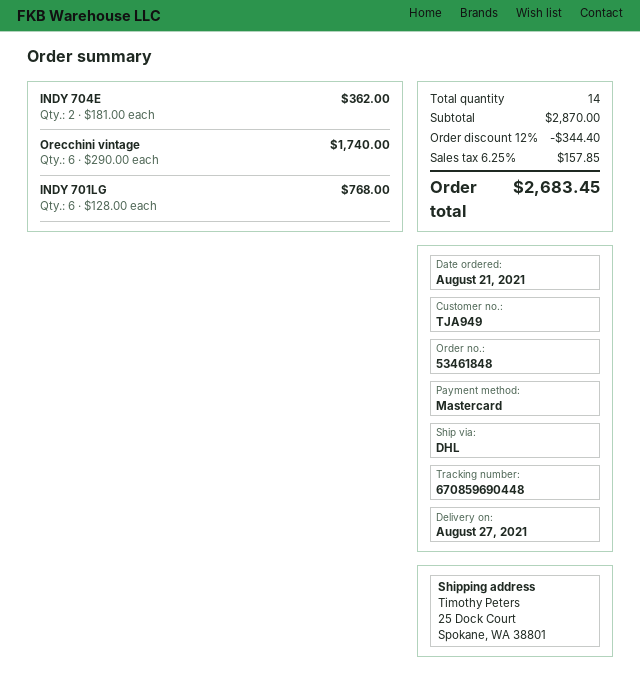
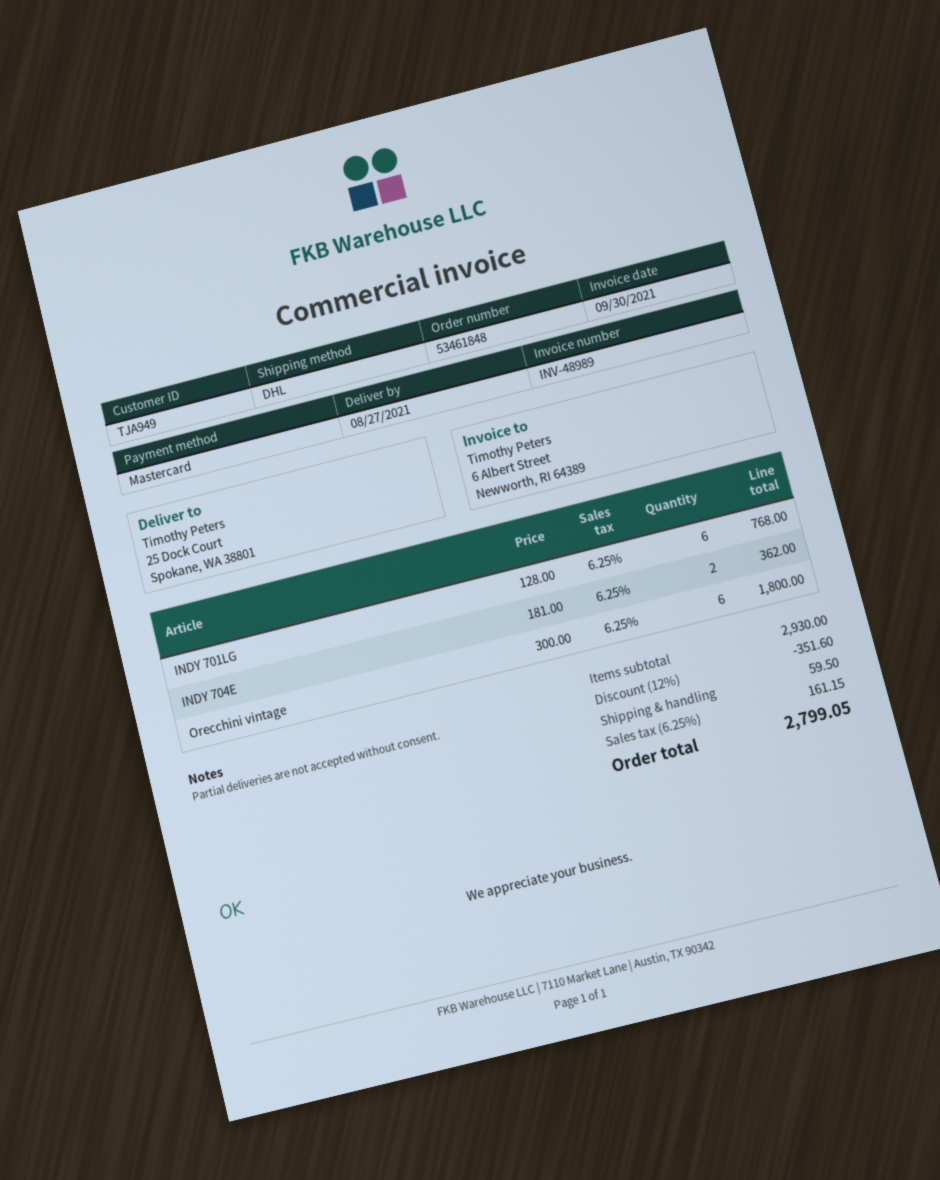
Orecchini vintage: 6 x 290.00 = 1740.00 -> 6 x 300.00 = 1800.00
subtotal: 2870.00 -> 2930.00
discount: 12% = 344.40 -> 12% = 351.60
shipping: none -> 59.50
tax: 6.25% = 157.85 -> 6.25% = 161.15
total: 2683.45 -> 2799.05

